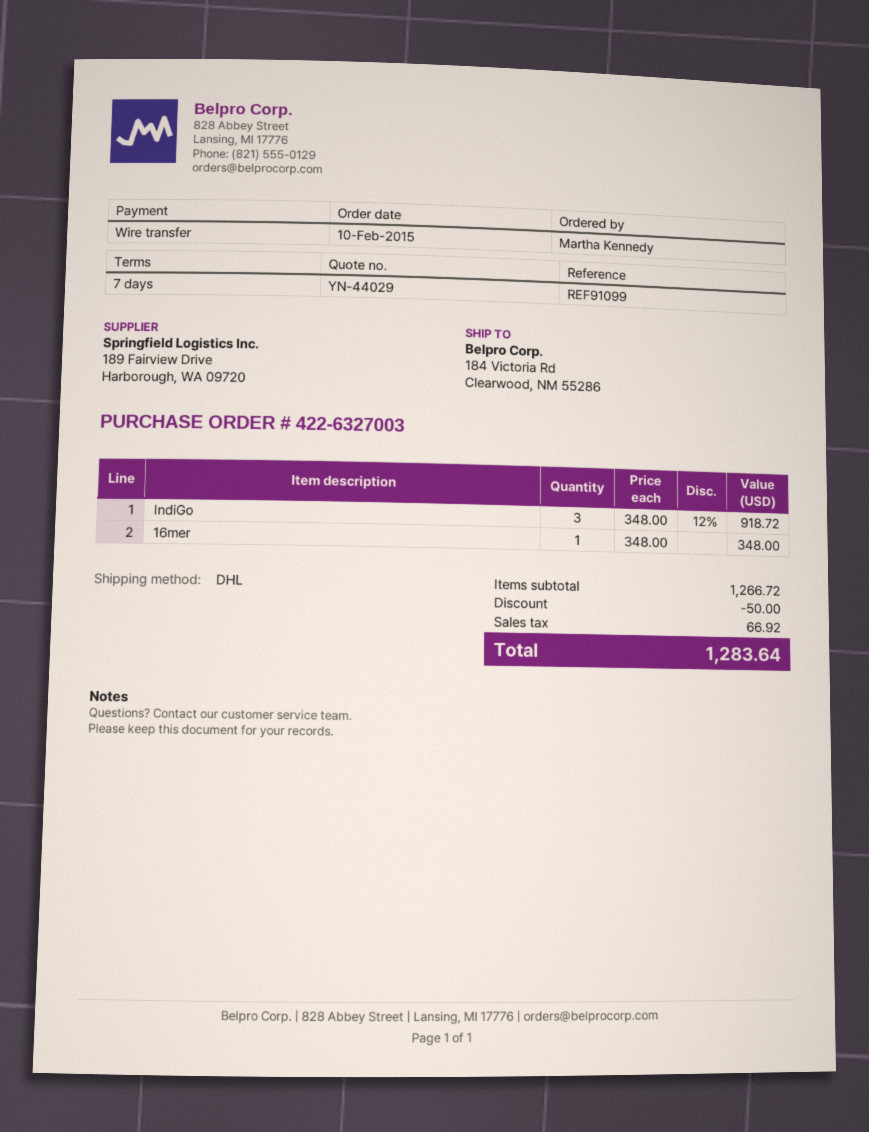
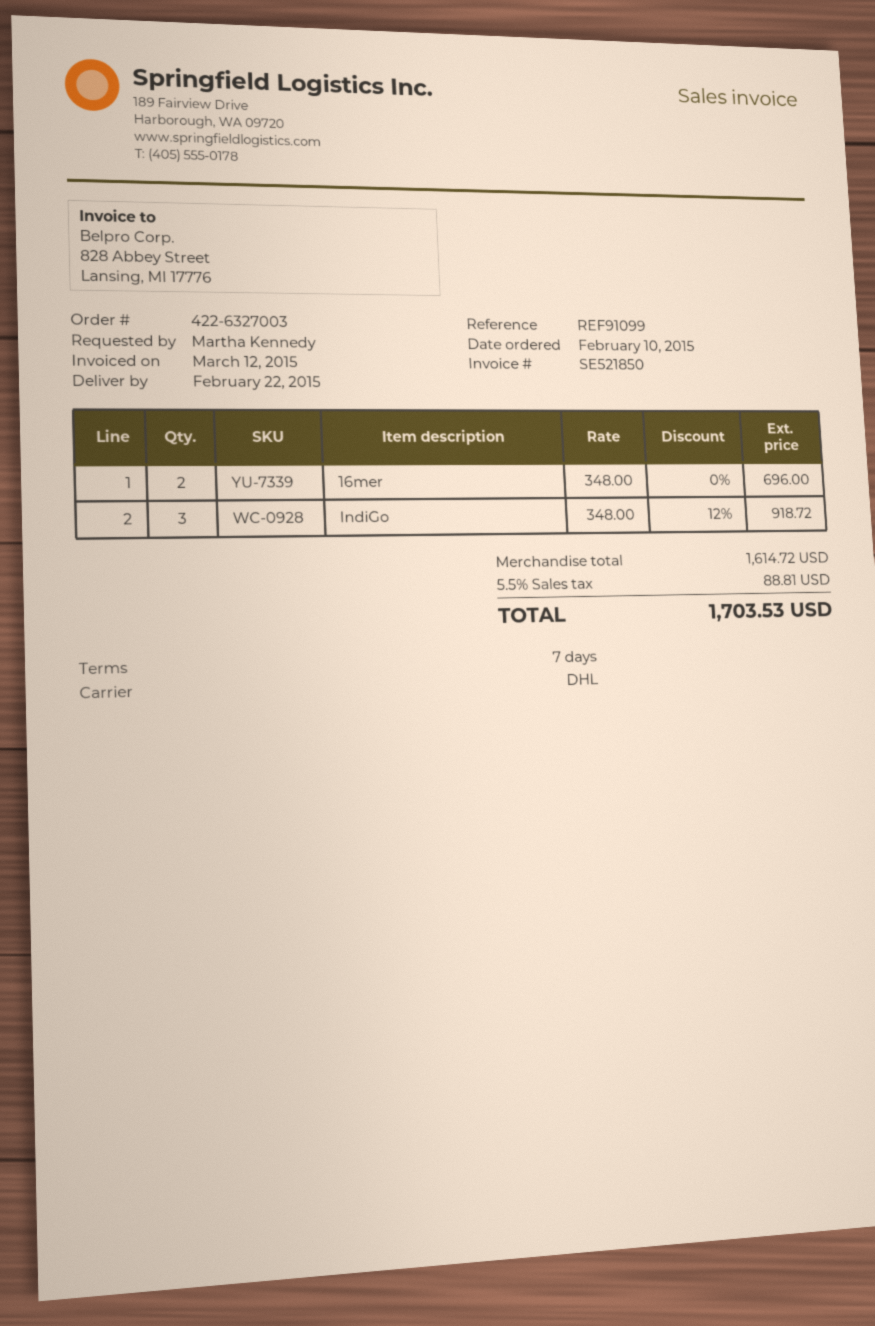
16mer: 1 x 348.00 = 348.00 -> 2 x 348.00 = 696.00
subtotal: 1266.72 -> 1614.72
discount: 50.00 -> none
tax: 66.92 -> 88.81
total: 1283.64 -> 1703.53

